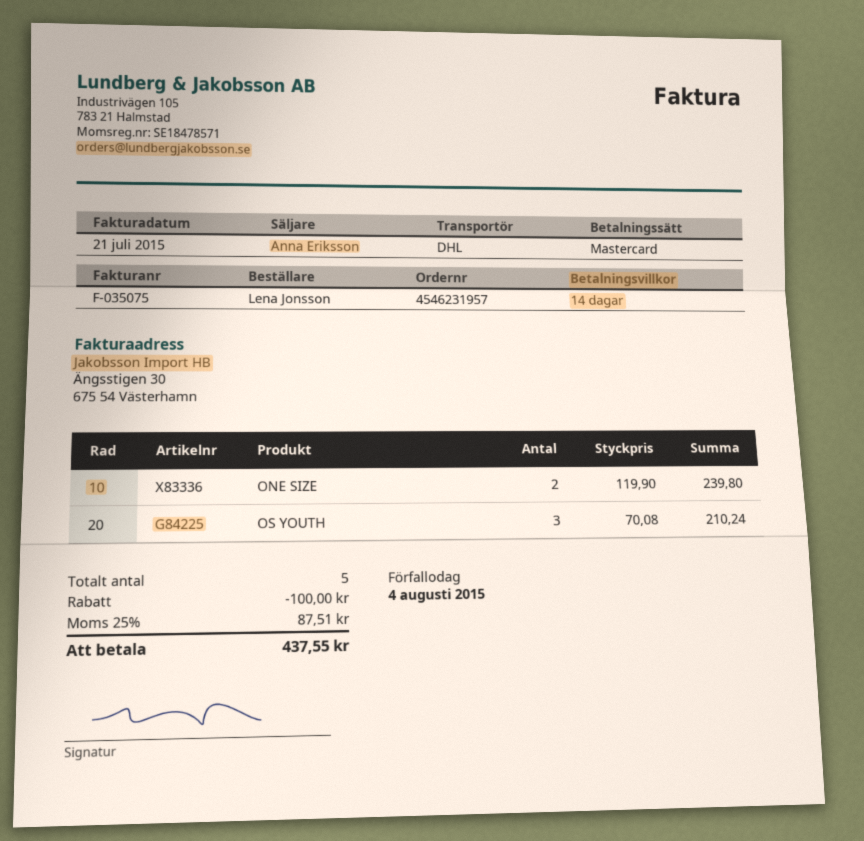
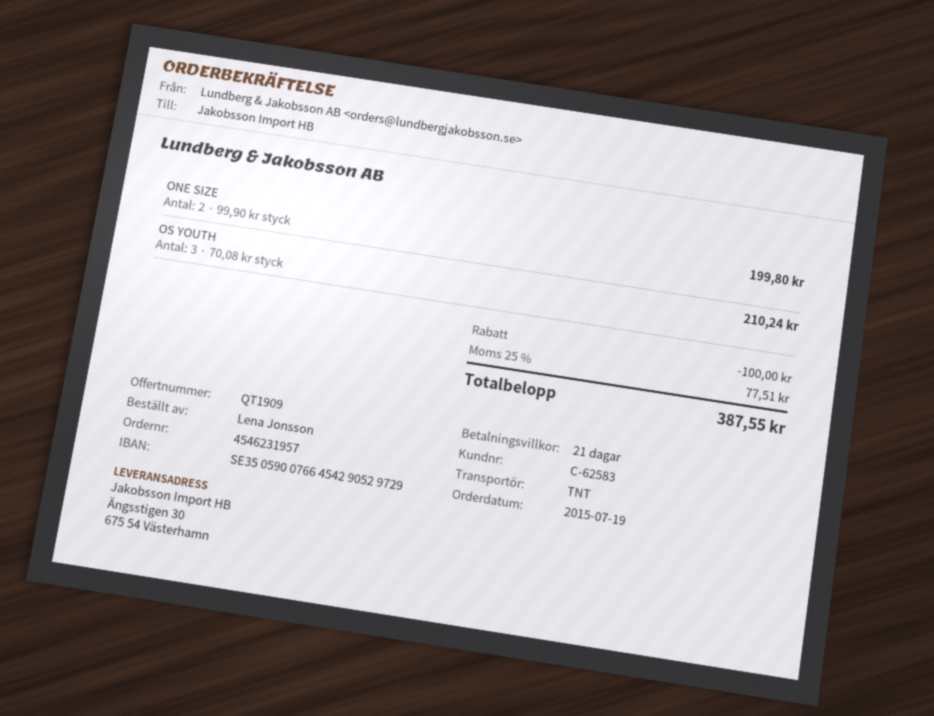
payment terms: 14 days -> 21 days
shipping method: DHL -> TNT
ONE SIZE: 2 x 119.90 = 239.80 -> 2 x 99.90 = 199.80
tax: 25% = 87.51 -> 25% = 77.51
total: 437.55 -> 387.55

